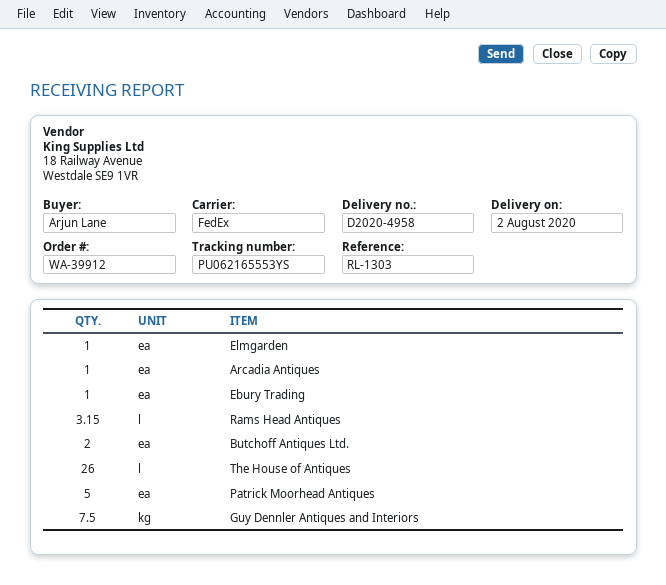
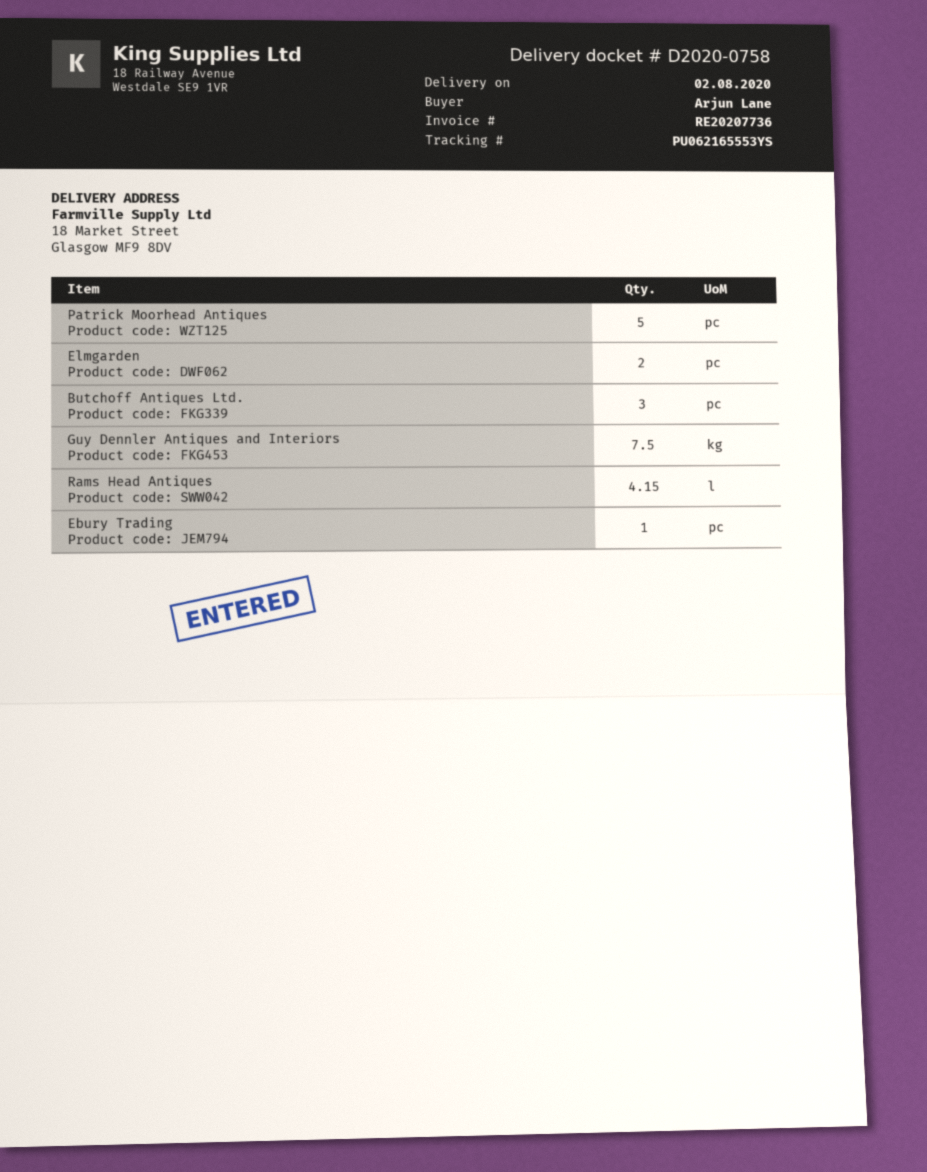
delivery note number: D2020-4958 -> D2020-0758
Elmgarden: 1 -> 2
Arcadia Antiques: 1 -> none
Rams Head Antiques: 3.15 -> 4.15
Butchoff Antiques Ltd.: 2 -> 3
The House of Antiques: 26 -> none

